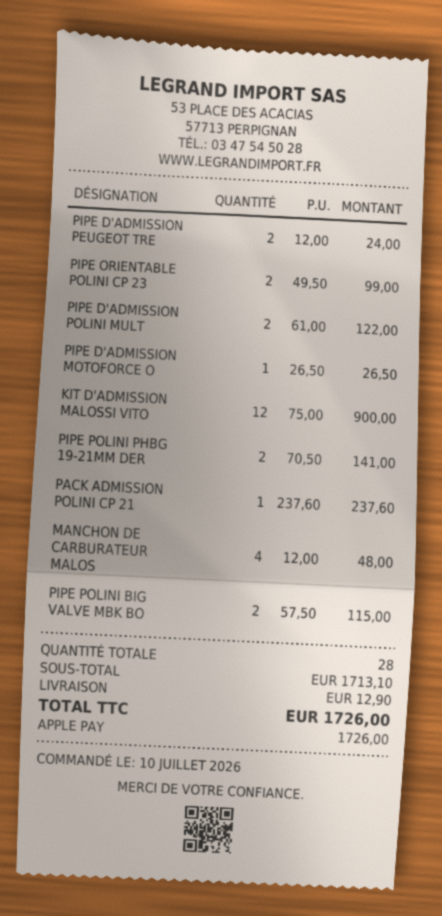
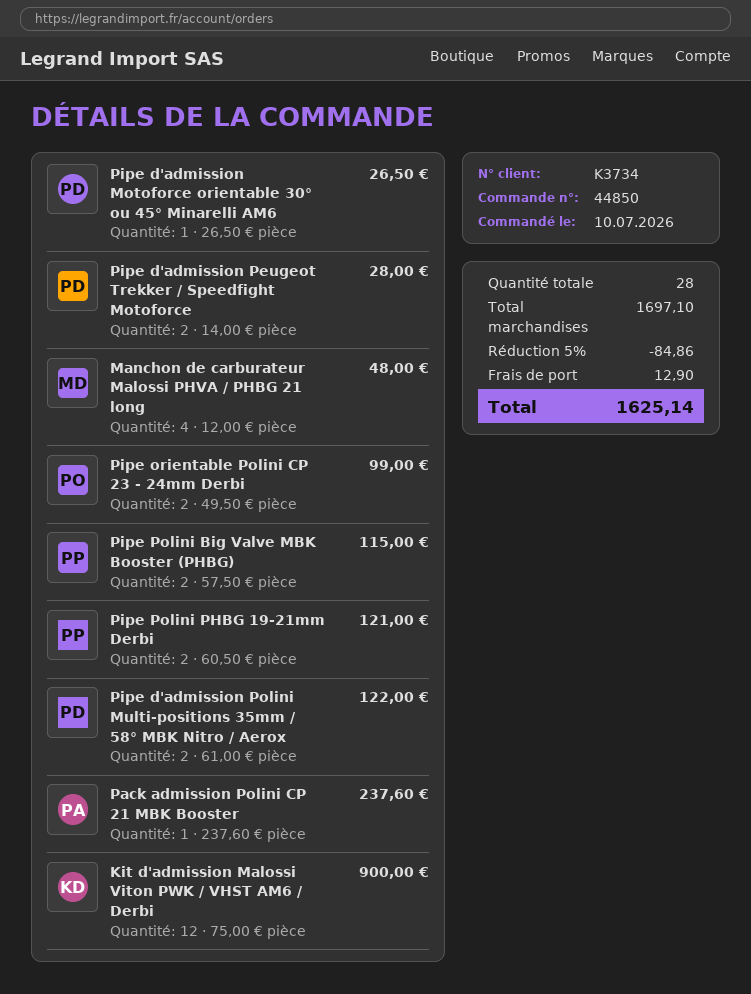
PIPE D'ADMISSION PEUGEOT TRE: 2 x 12.00 = 24.00 -> 2 x 14.00 = 28.00
PIPE POLINI PHBG 19-21MM DER: 2 x 70.50 = 141.00 -> 2 x 60.50 = 121.00
subtotal: 1713.10 -> 1697.10
discount: none -> 5% = 84.86
total: 1726.00 -> 1625.14

